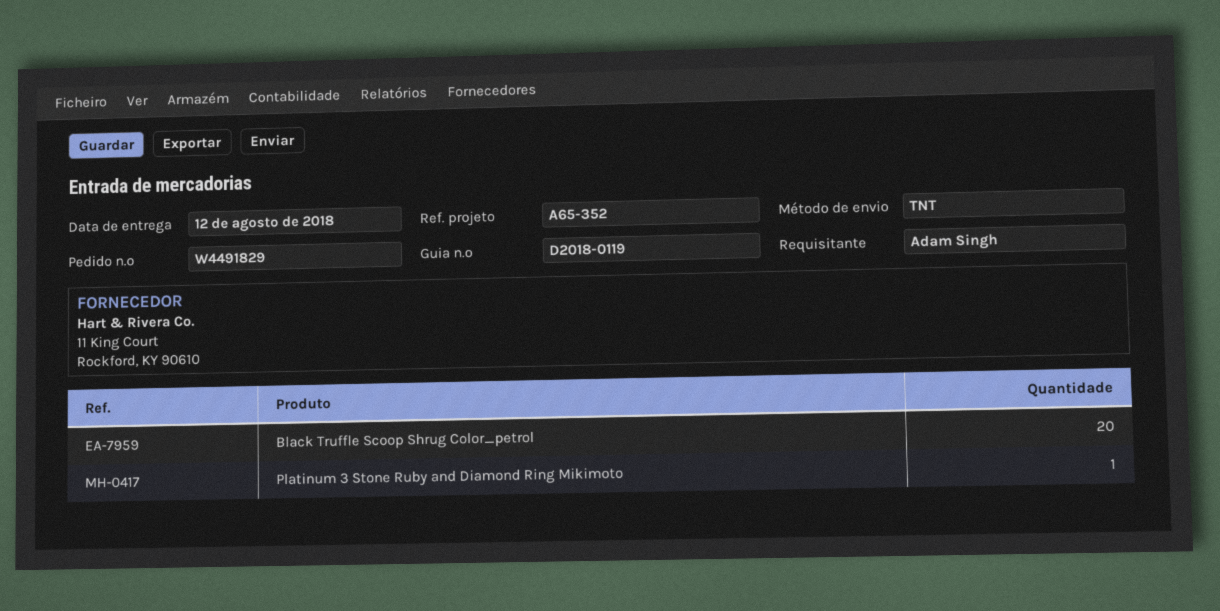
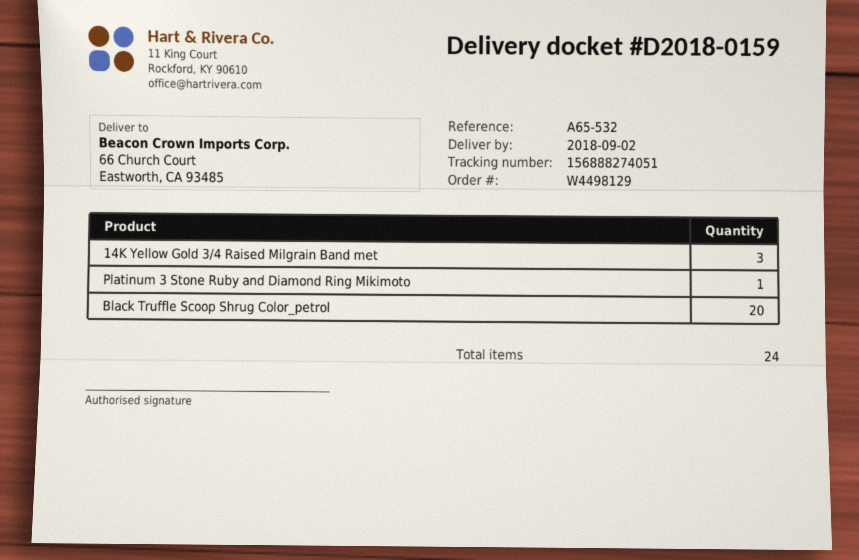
order number: W4491829 -> W4498129
delivery note number: D2018-0119 -> D2018-0159
delivery date: 2018-08-12 -> 2018-09-02
reference: A65-352 -> A65-532
14K Yellow Gold 3/4 Raised Milgrain Band met: none -> 3

